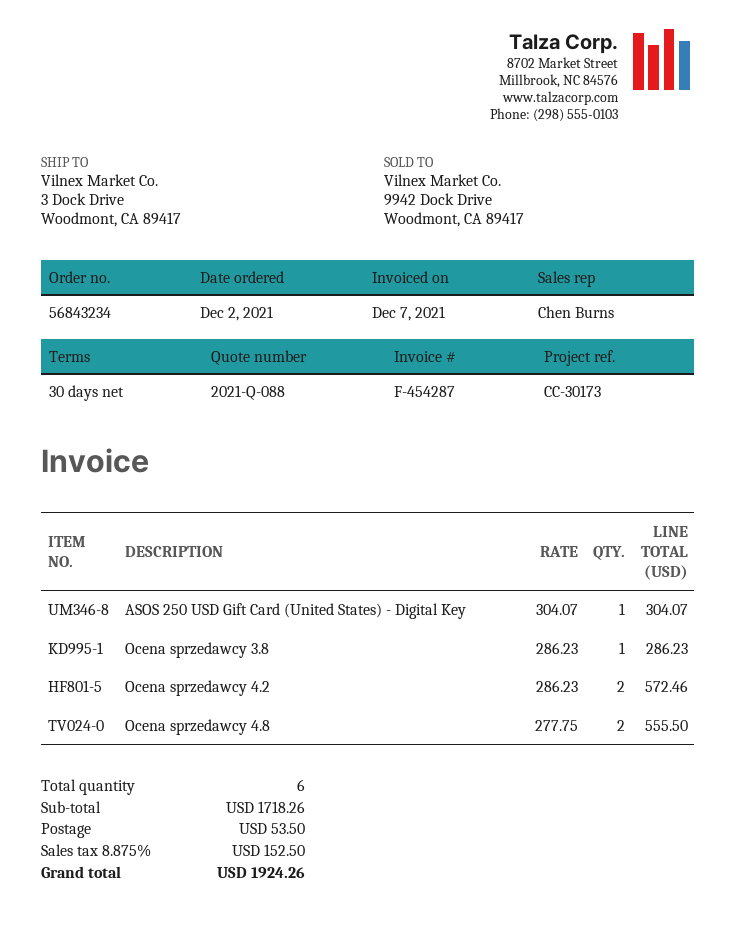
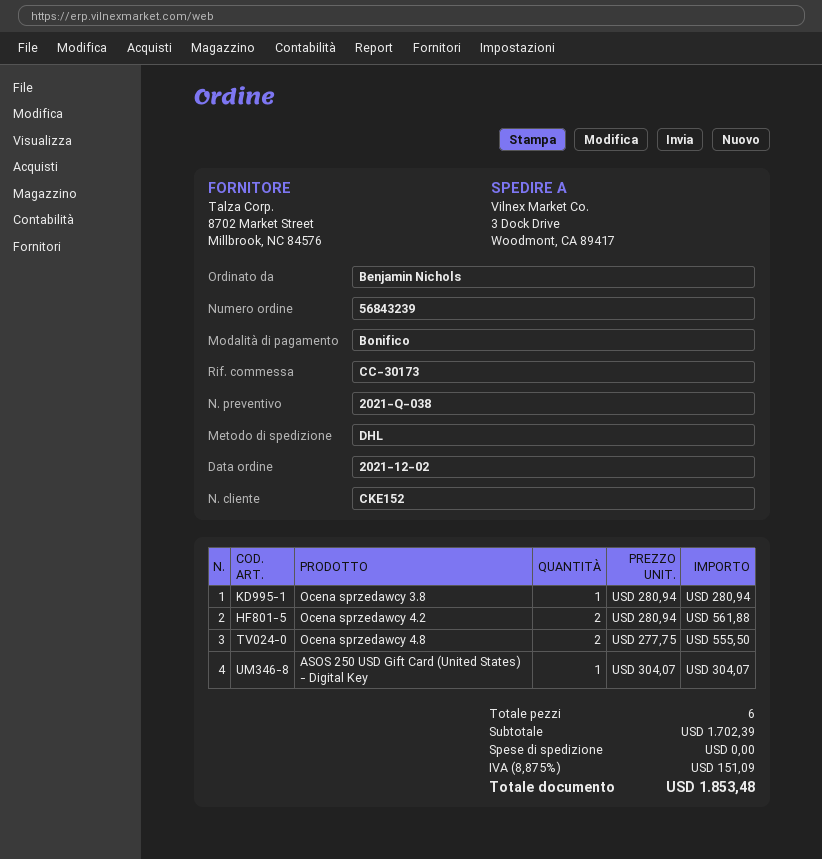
quote number: 2021-Q-088 -> 2021-Q-038
order number: 56843234 -> 56843239
Ocena sprzedawcy 3.8: 1 x 286.23 = 286.23 -> 1 x 280.94 = 280.94
Ocena sprzedawcy 4.2: 2 x 286.23 = 572.46 -> 2 x 280.94 = 561.88
subtotal: 1718.26 -> 1702.39
shipping: 53.50 -> 0.00
tax: 8.875% = 152.50 -> 8.875% = 151.09
total: 1924.26 -> 1853.48

